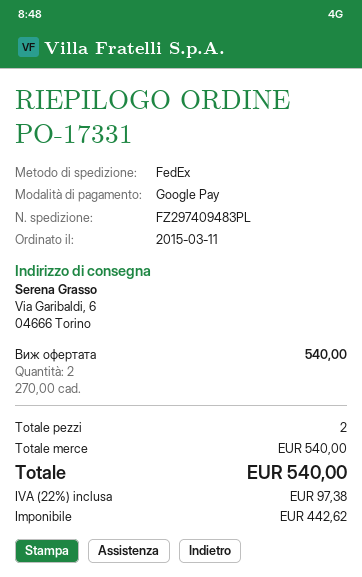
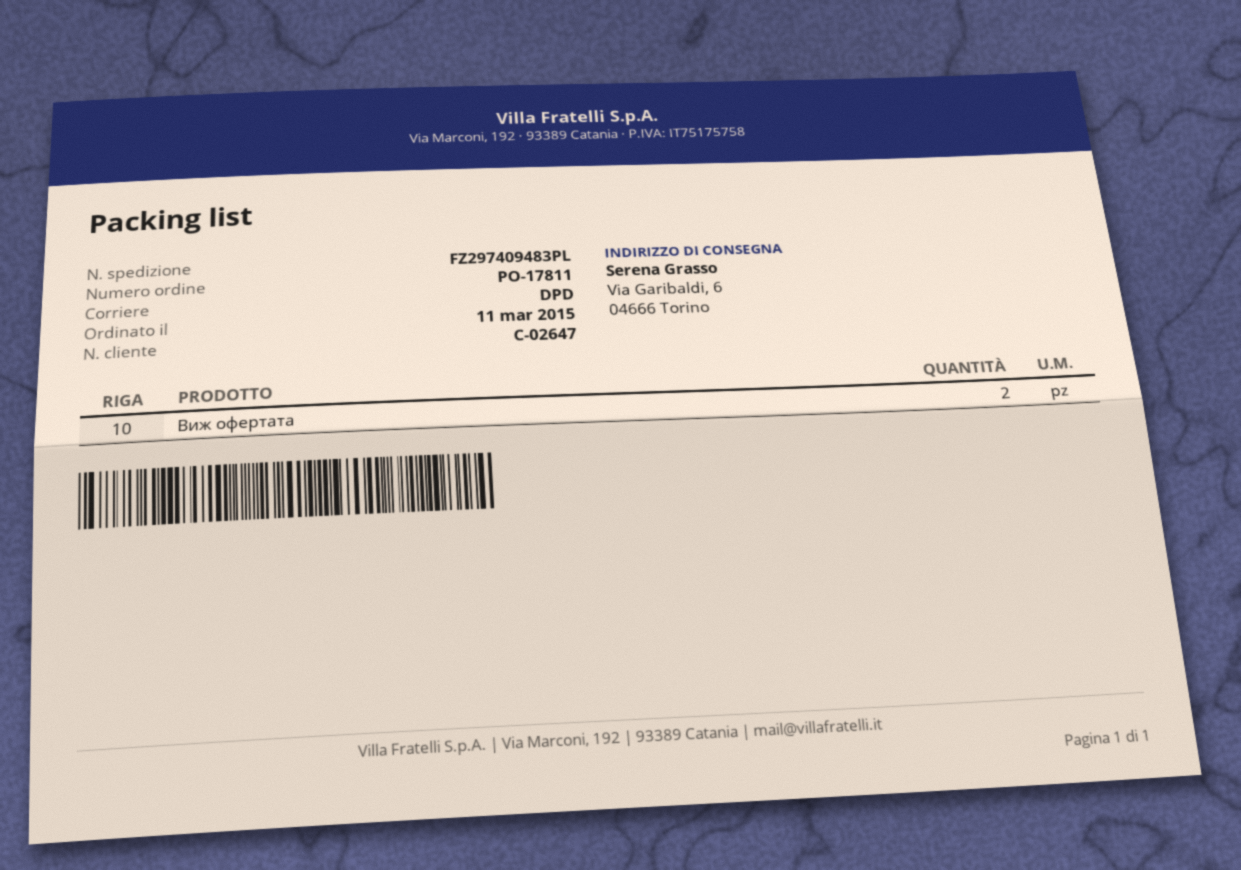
order number: PO-17331 -> PO-17811
shipping method: FedEx -> DPD

